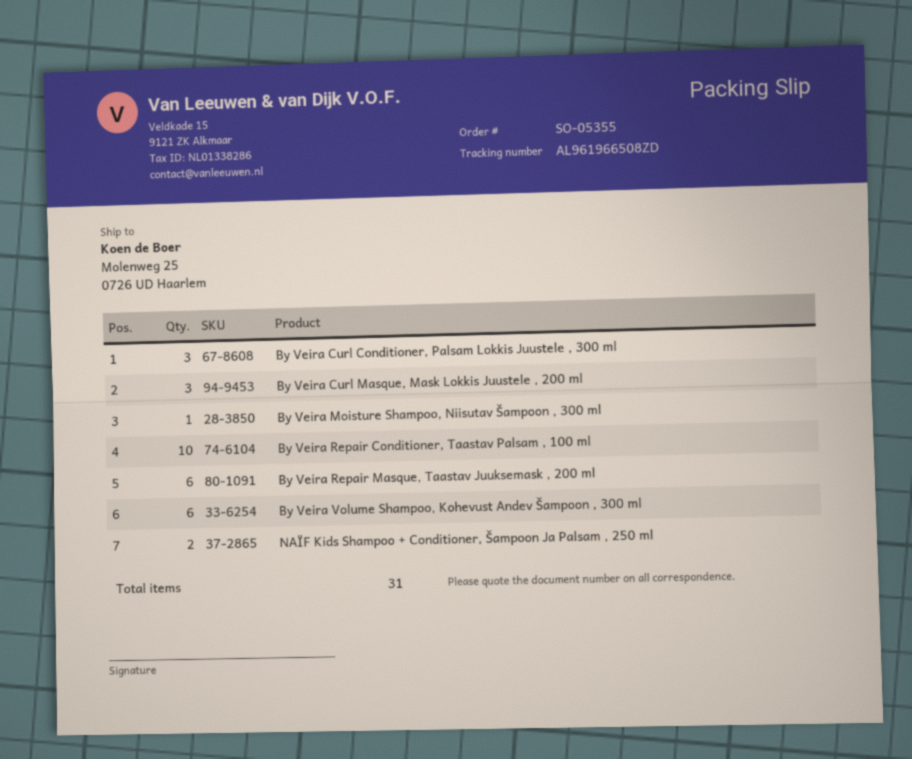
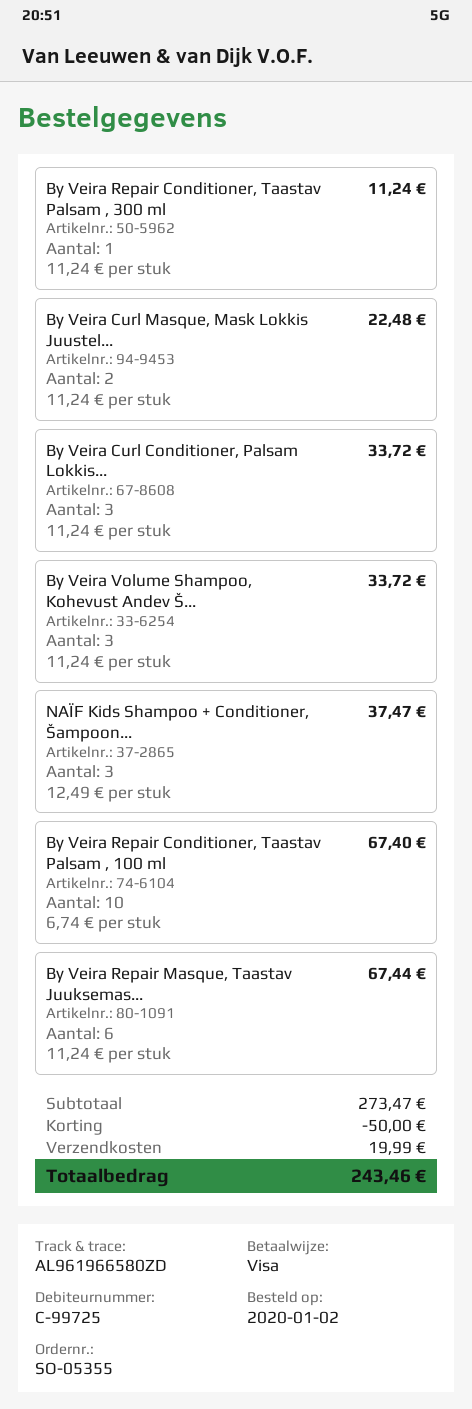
tracking number: AL961966508ZD -> AL961966580ZD
By Veira Curl Masque, Mask Lokkis Juustele , 200 ml: 3 -> 2
By Veira Moisture Shampoo, Niisutav Šampoon , 300 ml: 1 -> none
By Veira Volume Shampoo, Kohevust Andev Šampoon , 300 ml: 6 -> 3
NAÏF Kids Shampoo + Conditioner, Šampoon Ja Palsam , 250 ml: 2 -> 3
By Veira Repair Conditioner, Taastav Palsam , 300 ml: none -> 1

